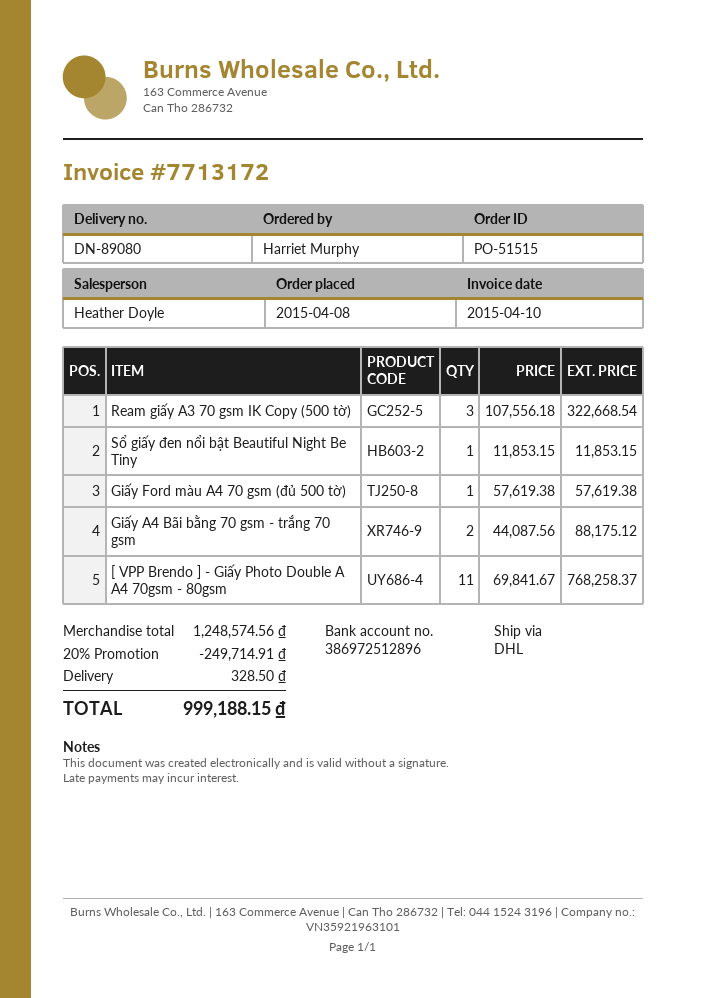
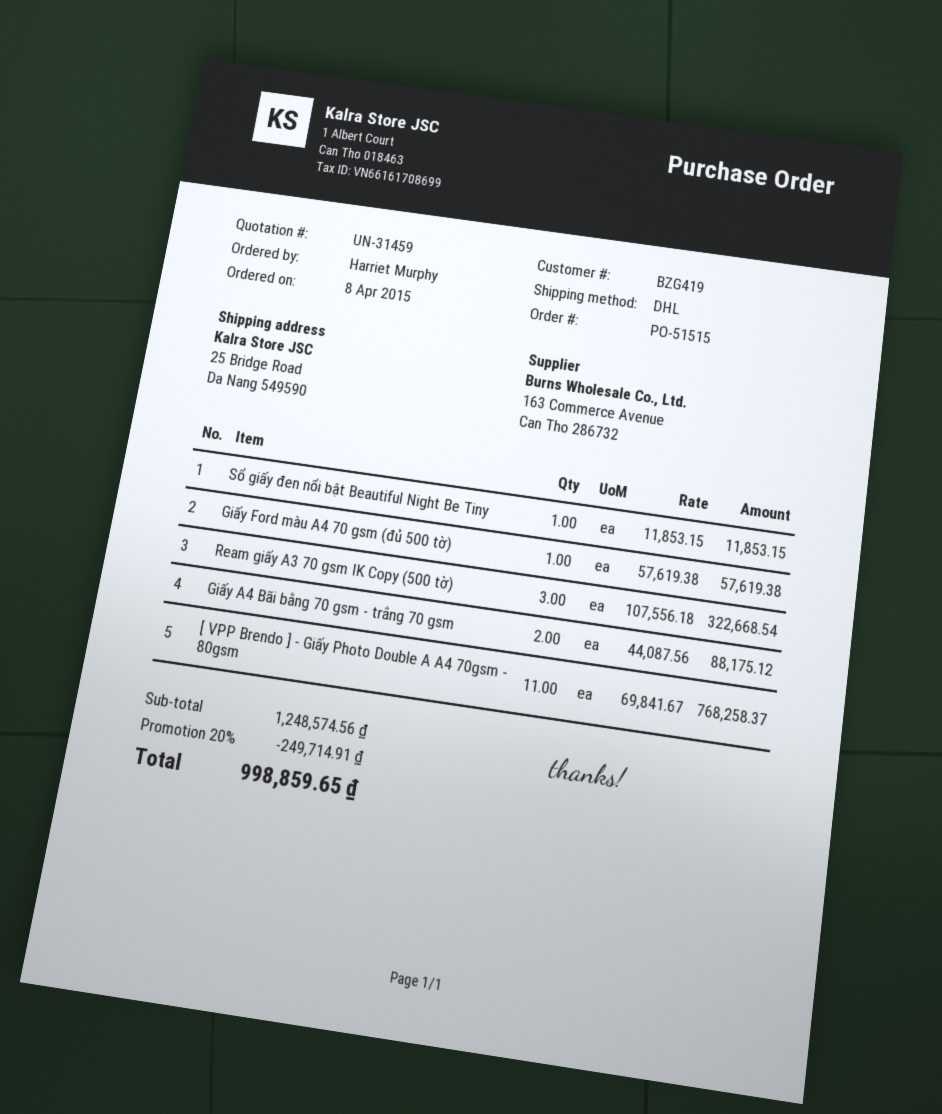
shipping: 328.50 -> none
total: 999188.15 -> 998859.65

